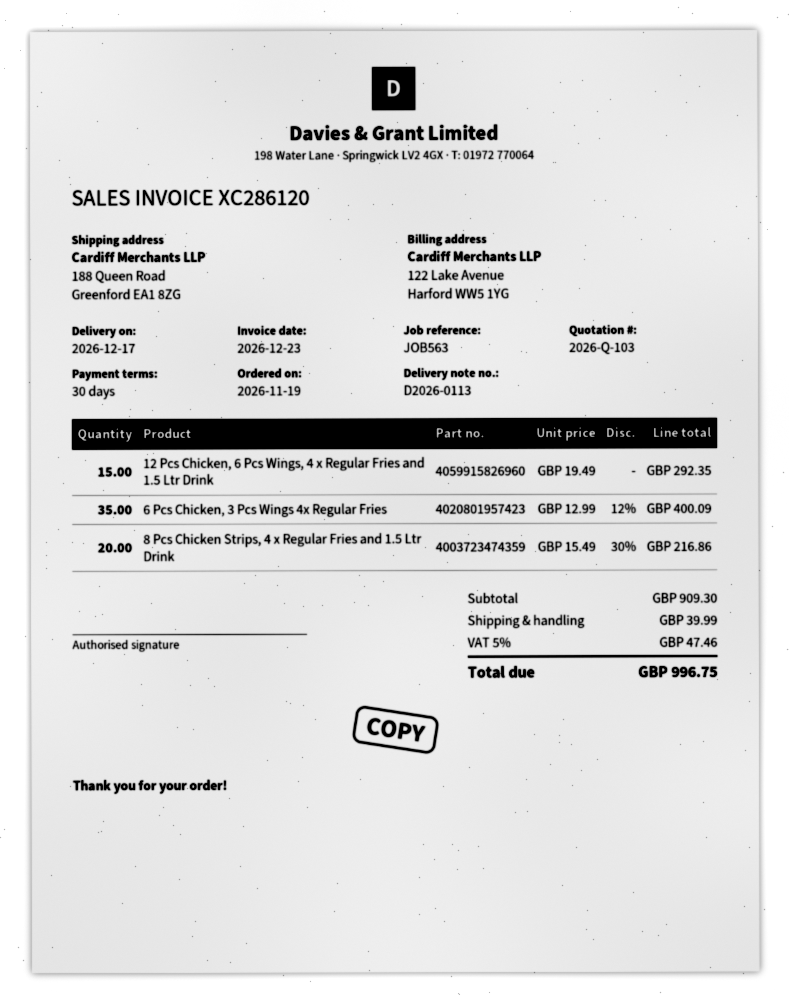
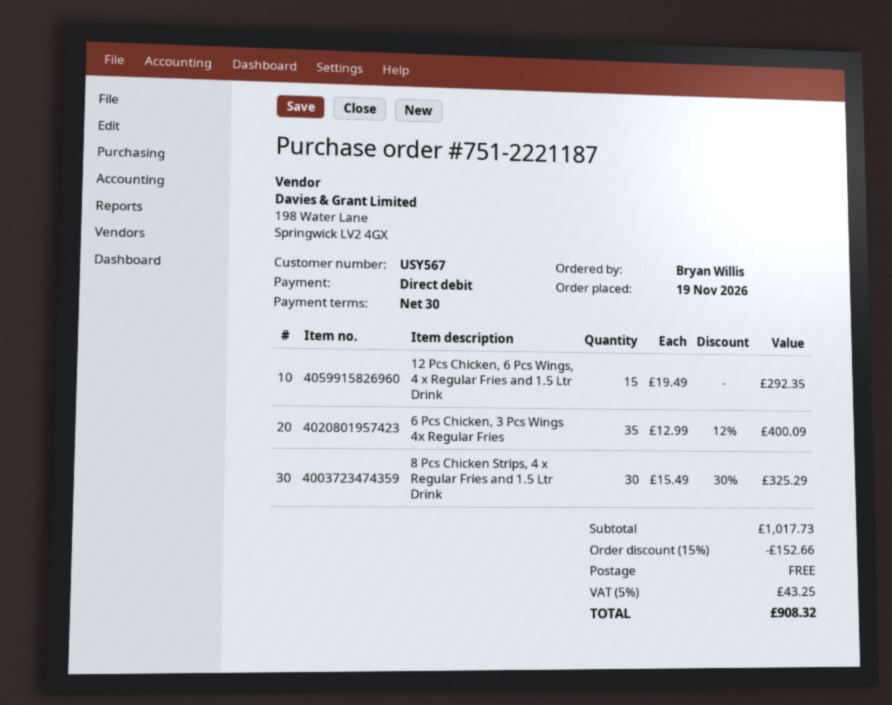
8 Pcs Chicken Strips, 4 x Regular Fries and 1.5 Ltr Drink: 20 x 15.49 - 30% = 216.86 -> 30 x 15.49 - 30% = 325.29
subtotal: 909.30 -> 1017.73
discount: none -> 15% = 152.66
shipping: 39.99 -> 0.00
tax: 5% = 47.46 -> 5% = 43.25
total: 996.75 -> 908.32

